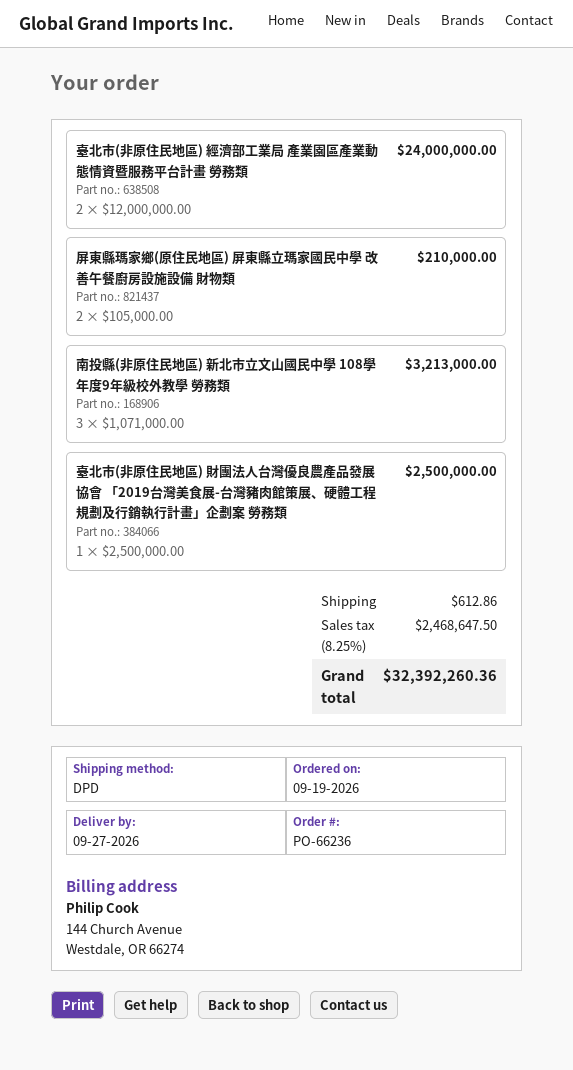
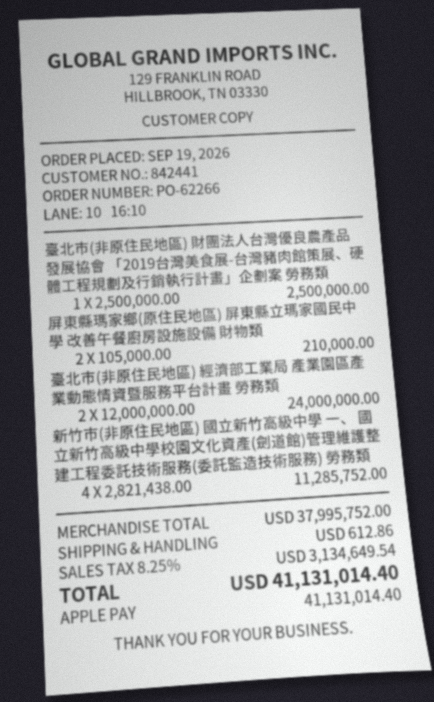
order number: PO-66236 -> PO-62266
南投縣(非原住民地區) 新北市立文山國民中學 108學年度9年級校外教學 勞務類: 3 x 1071000.00 = 3213000.00 -> none
新竹市(非原住民地區) 國立新竹高級中學 一、 國立新竹高級中學校園文化資產(劍道館)管理維護整建工程委託技術服務(委託監造技術服務) 勞務類: none -> 4 x 2821438.00 = 11285752.00
tax: 8.25% = 2468647.50 -> 8.25% = 3134649.54
total: 32392260.36 -> 41131014.40

